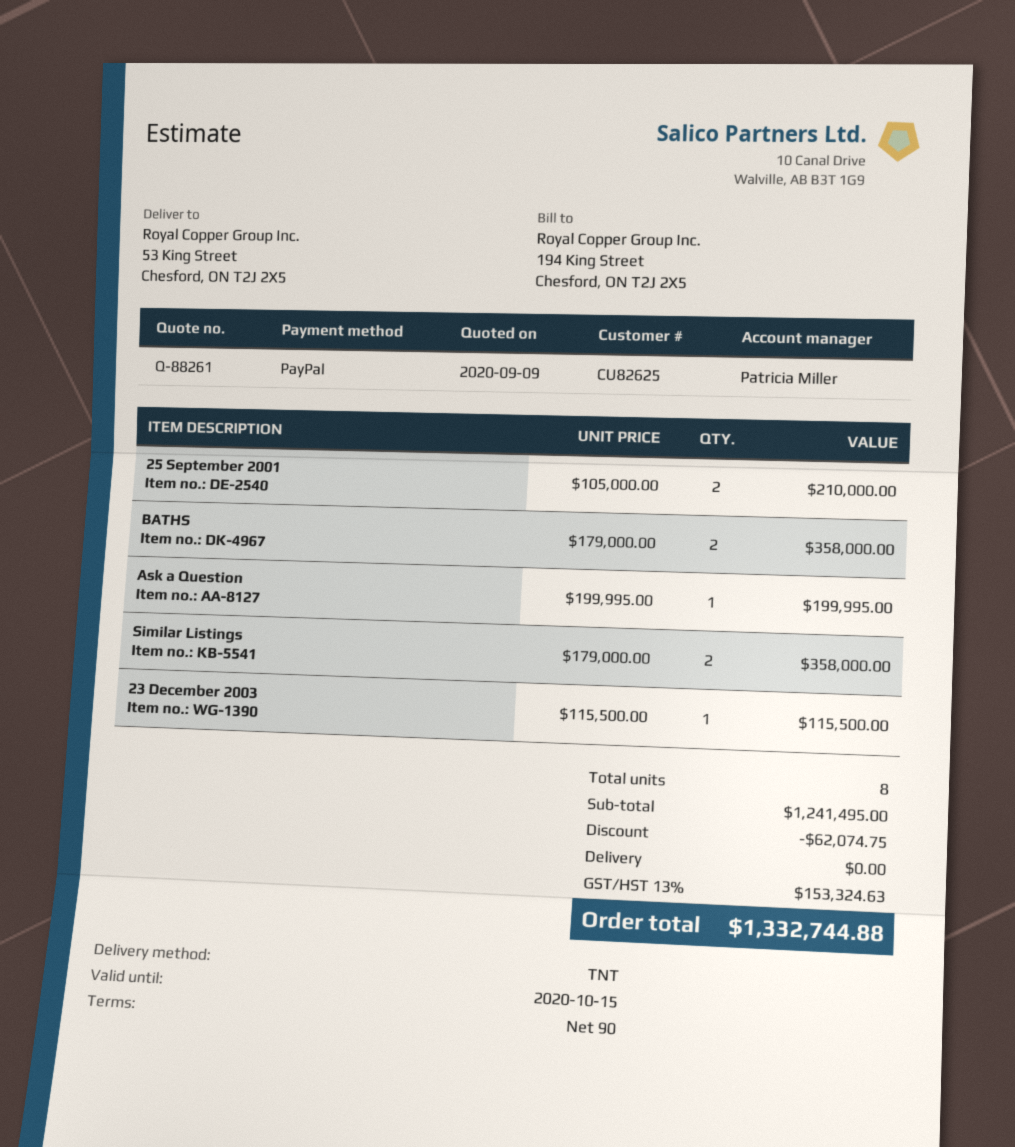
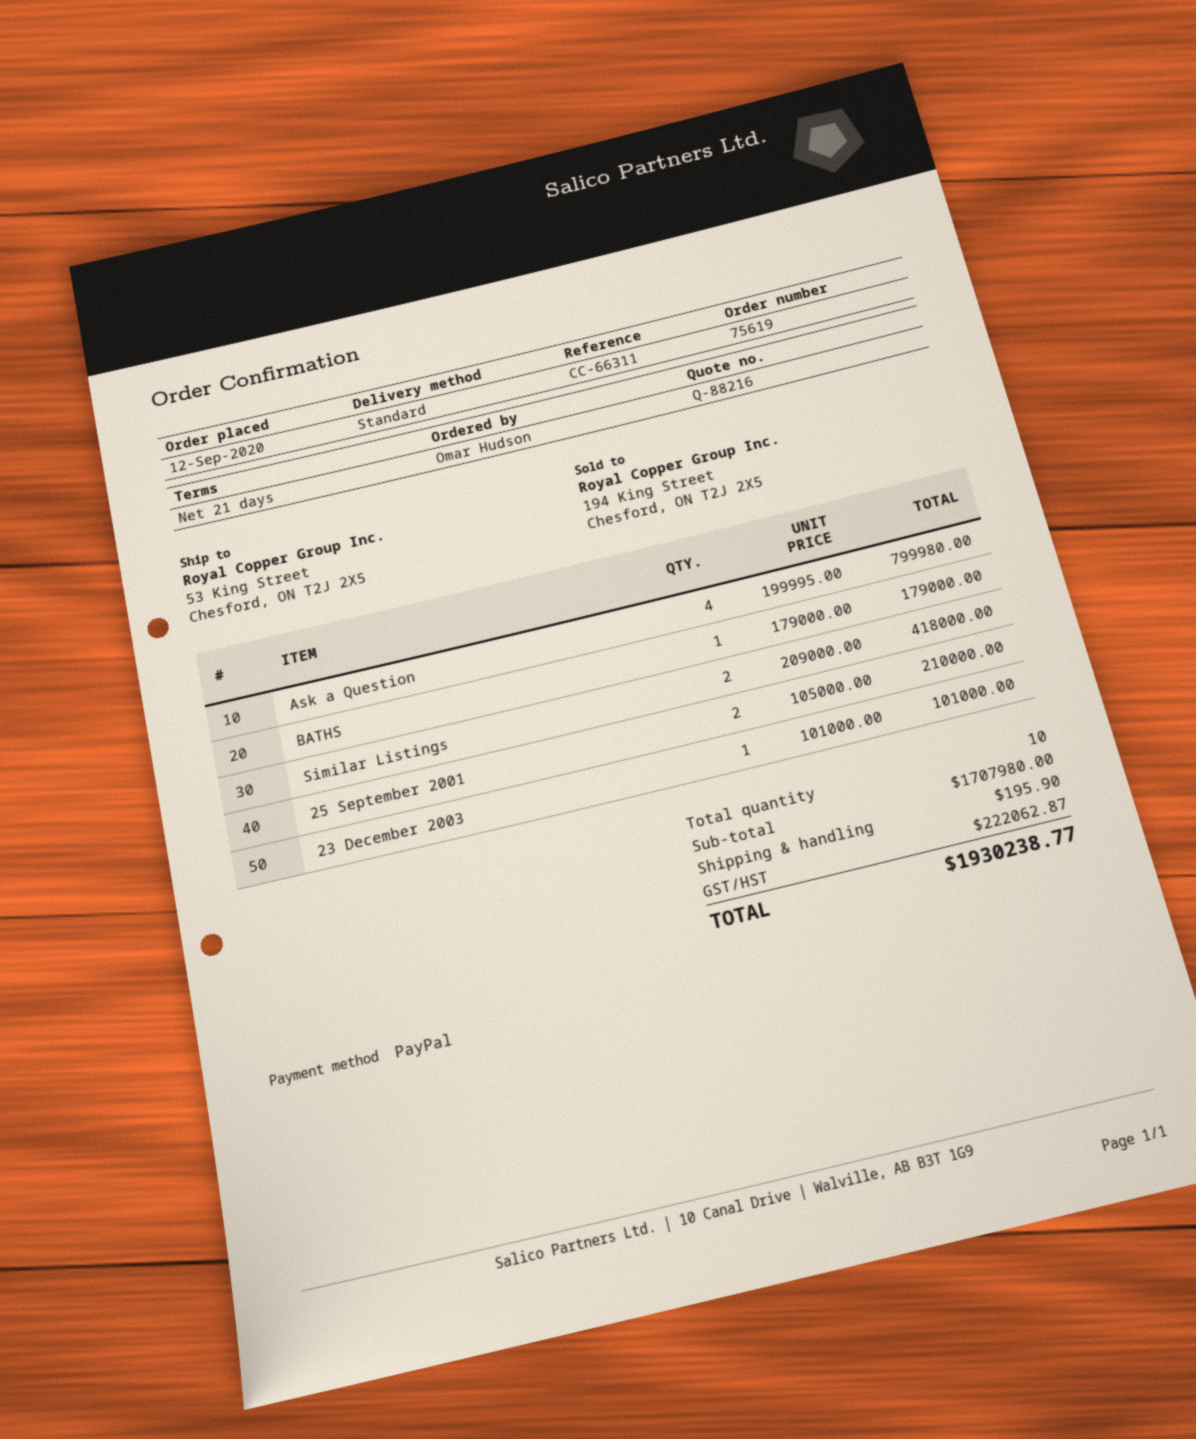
quote number: Q-88261 -> Q-88216
payment terms: 90 days -> 21 days
shipping method: TNT -> standard
BATHS: 2 x 179000.00 = 358000.00 -> 1 x 179000.00 = 179000.00
Ask a Question: 1 x 199995.00 = 199995.00 -> 4 x 199995.00 = 799980.00
Similar Listings: 2 x 179000.00 = 358000.00 -> 2 x 209000.00 = 418000.00
23 December 2003: 1 x 115500.00 = 115500.00 -> 1 x 101000.00 = 101000.00
total quantity: 8 -> 10
subtotal: 1241495.00 -> 1707980.00
discount: 62074.75 -> none
shipping: 0.00 -> 195.90
tax: 153324.63 -> 222062.87
total: 1332744.88 -> 1930238.77

